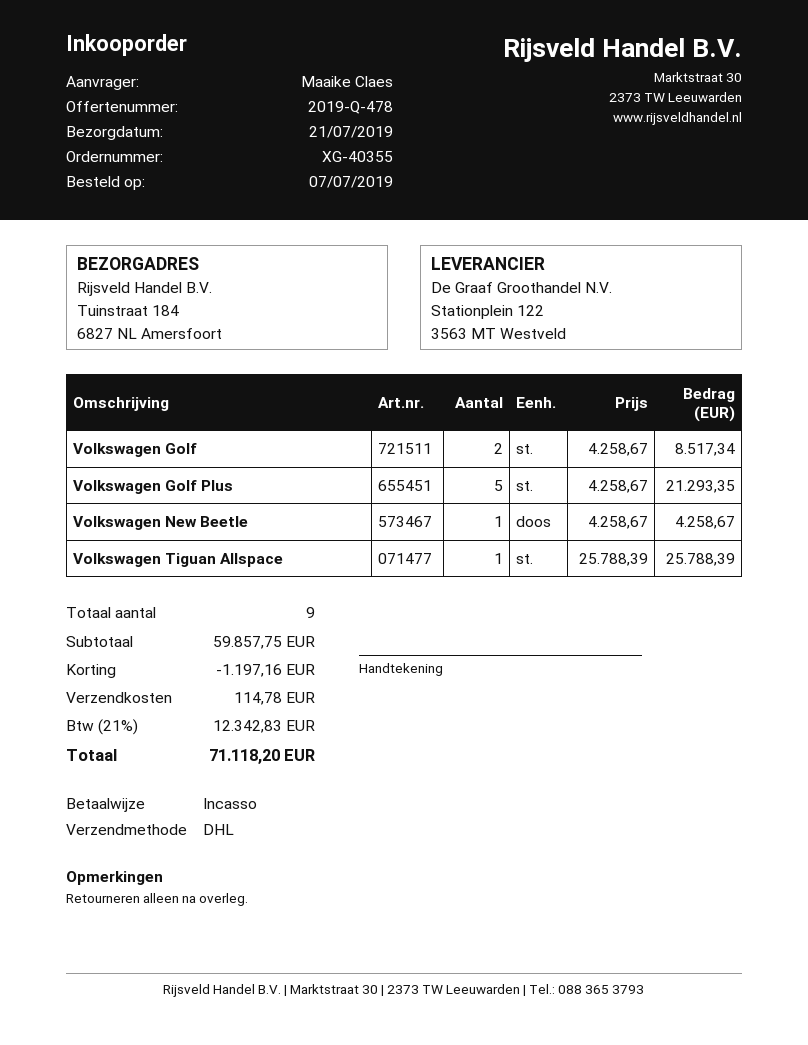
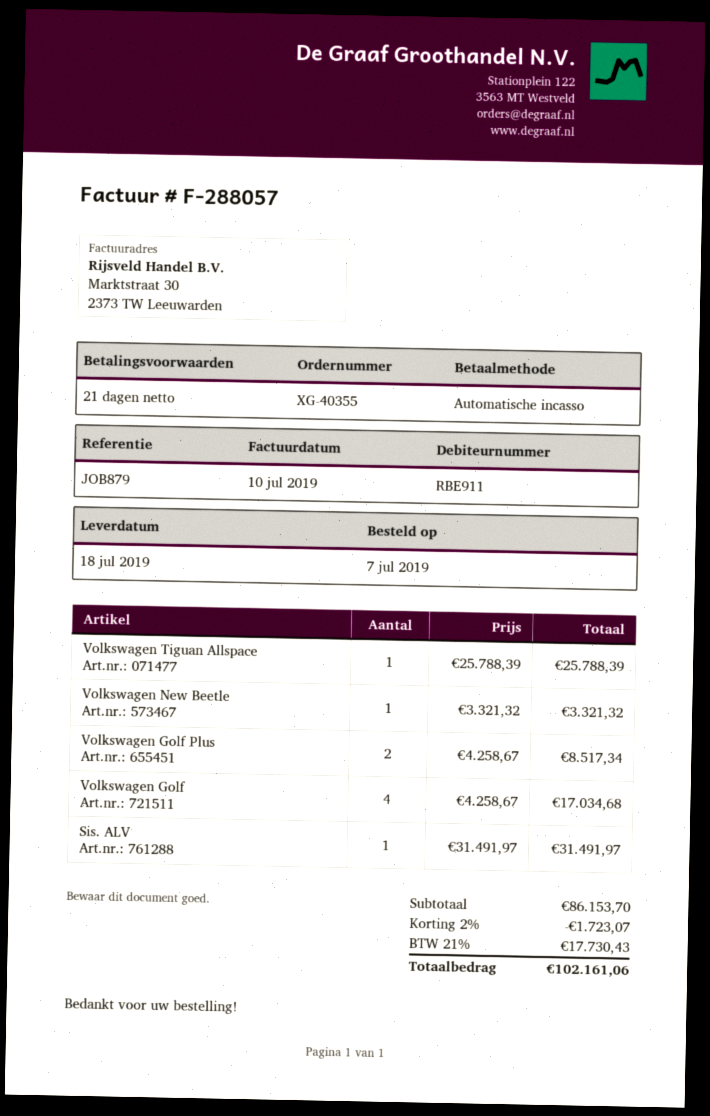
delivery date: 2019-07-21 -> 2019-07-18
Volkswagen Golf: 2 x 4258.67 = 8517.34 -> 4 x 4258.67 = 17034.68
Volkswagen Golf Plus: 5 x 4258.67 = 21293.35 -> 2 x 4258.67 = 8517.34
Volkswagen New Beetle: 1 x 4258.67 = 4258.67 -> 1 x 3321.32 = 3321.32
Sis. ALV: none -> 1 x 31491.97 = 31491.97
subtotal: 59857.75 -> 86153.70
discount: 1197.16 -> 1723.07
shipping: 114.78 -> none
tax: 21% = 12342.83 -> 21% = 17730.43
total: 71118.20 -> 102161.06

